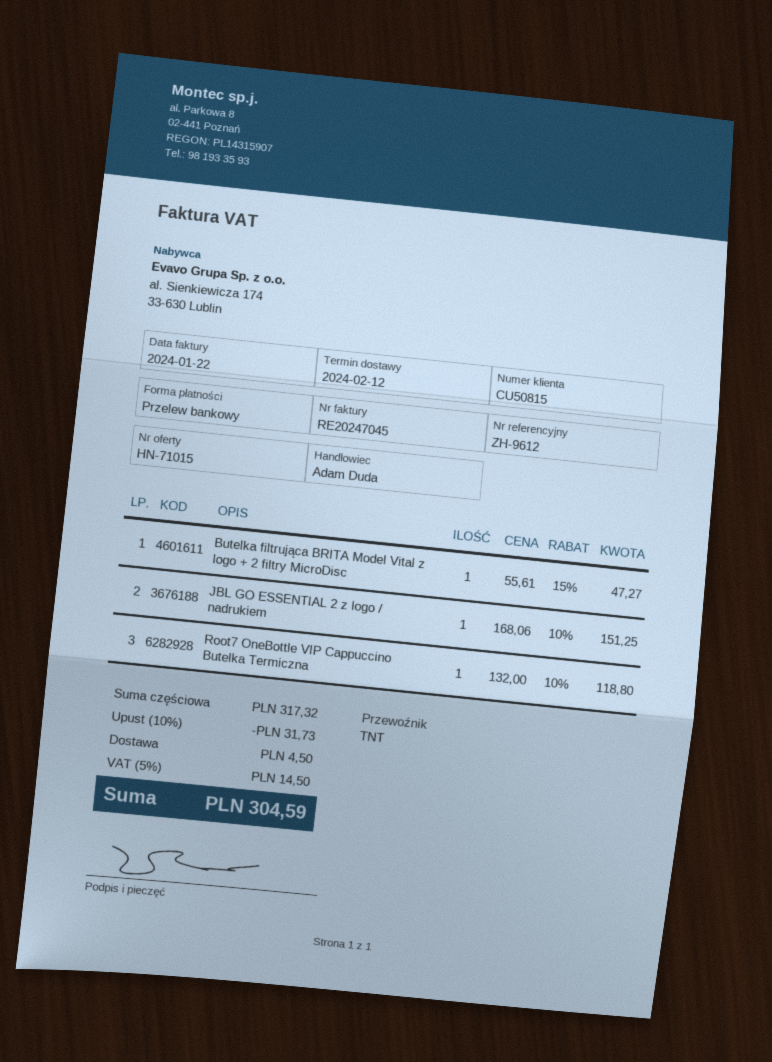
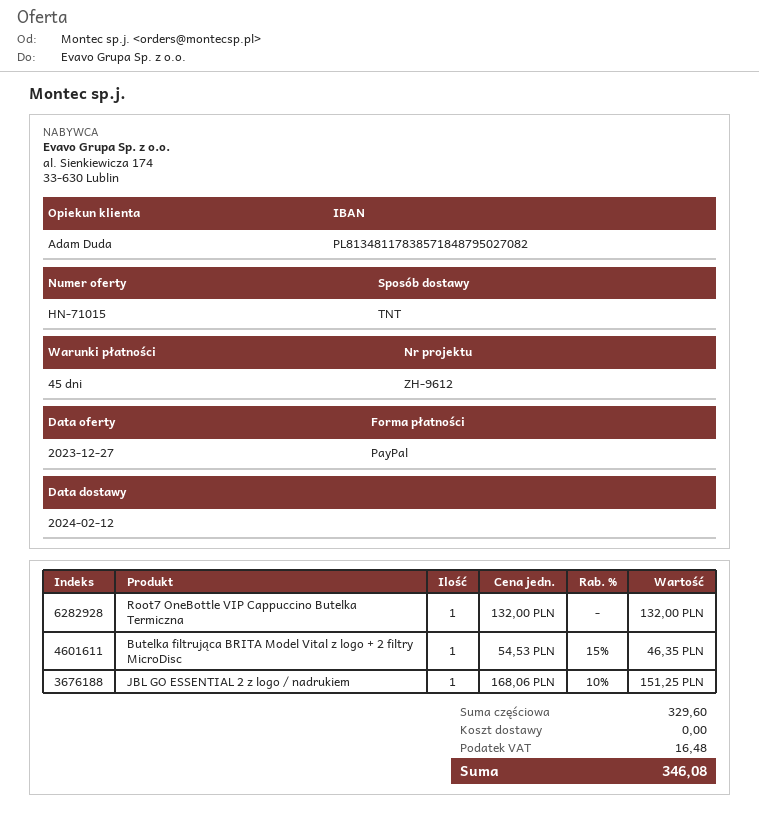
payment method: bank transfer -> PayPal
Butelka filtrująca BRITA Model Vital z logo + 2 filtry MicroDisc: 1 x 55.61 - 15% = 47.27 -> 1 x 54.53 - 15% = 46.35
Root7 OneBottle VIP Cappuccino Butelka Termiczna: 1 x 132.00 - 10% = 118.80 -> 1 x 132.00 = 132.00
subtotal: 317.32 -> 329.60
discount: 10% = 31.73 -> none
shipping: 4.50 -> 0.00
tax: 14.50 -> 16.48
total: 304.59 -> 346.08

